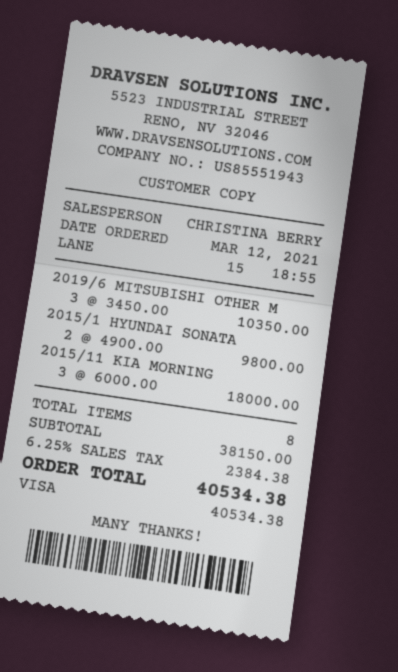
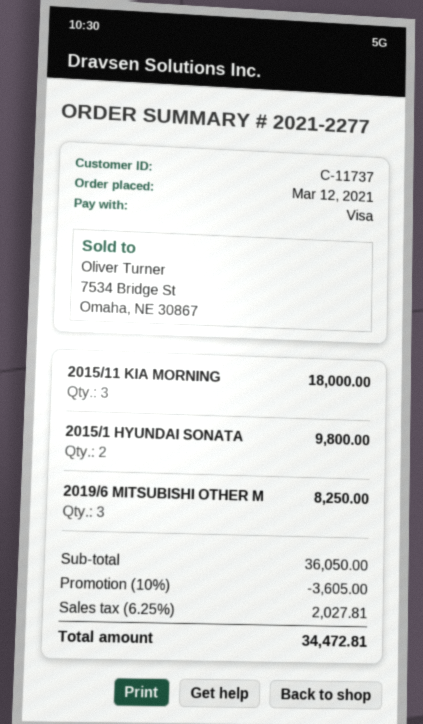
2019/6 MITSUBISHI OTHER M: 3 for 10350.00 -> 3 for 8250.00
subtotal: 38150.00 -> 36050.00
discount: none -> 10% = 3605.00
tax: 6.25% = 2384.38 -> 6.25% = 2027.81
total: 40534.38 -> 34472.81

